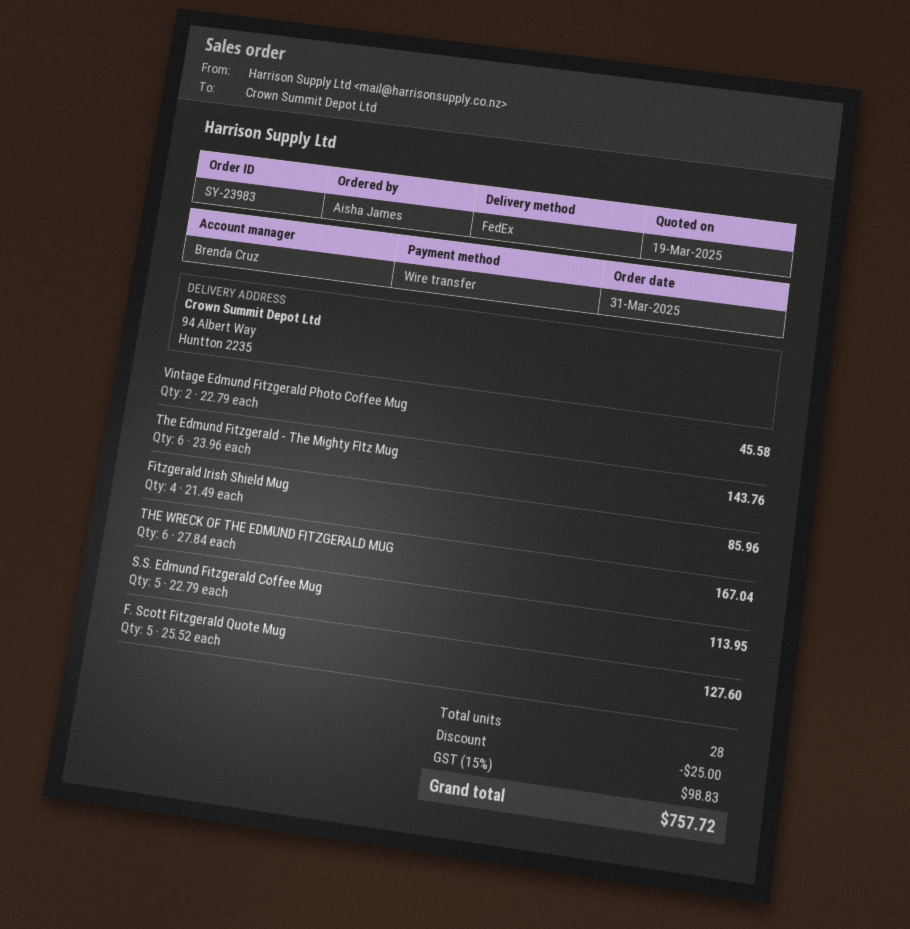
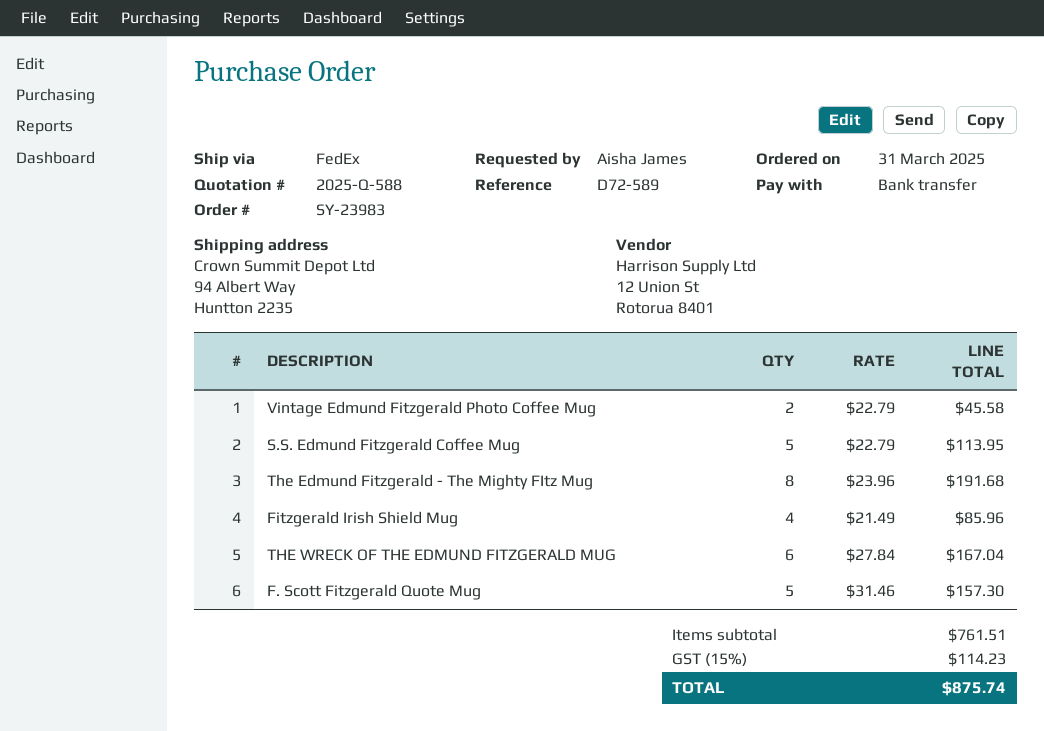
The Edmund Fitzgerald - The Mighty FItz Mug: 6 x 23.96 = 143.76 -> 8 x 23.96 = 191.68
F. Scott Fitzgerald Quote Mug: 5 x 25.52 = 127.60 -> 5 x 31.46 = 157.30
discount: 25.00 -> none
tax: 15% = 98.83 -> 15% = 114.23
total: 757.72 -> 875.74

